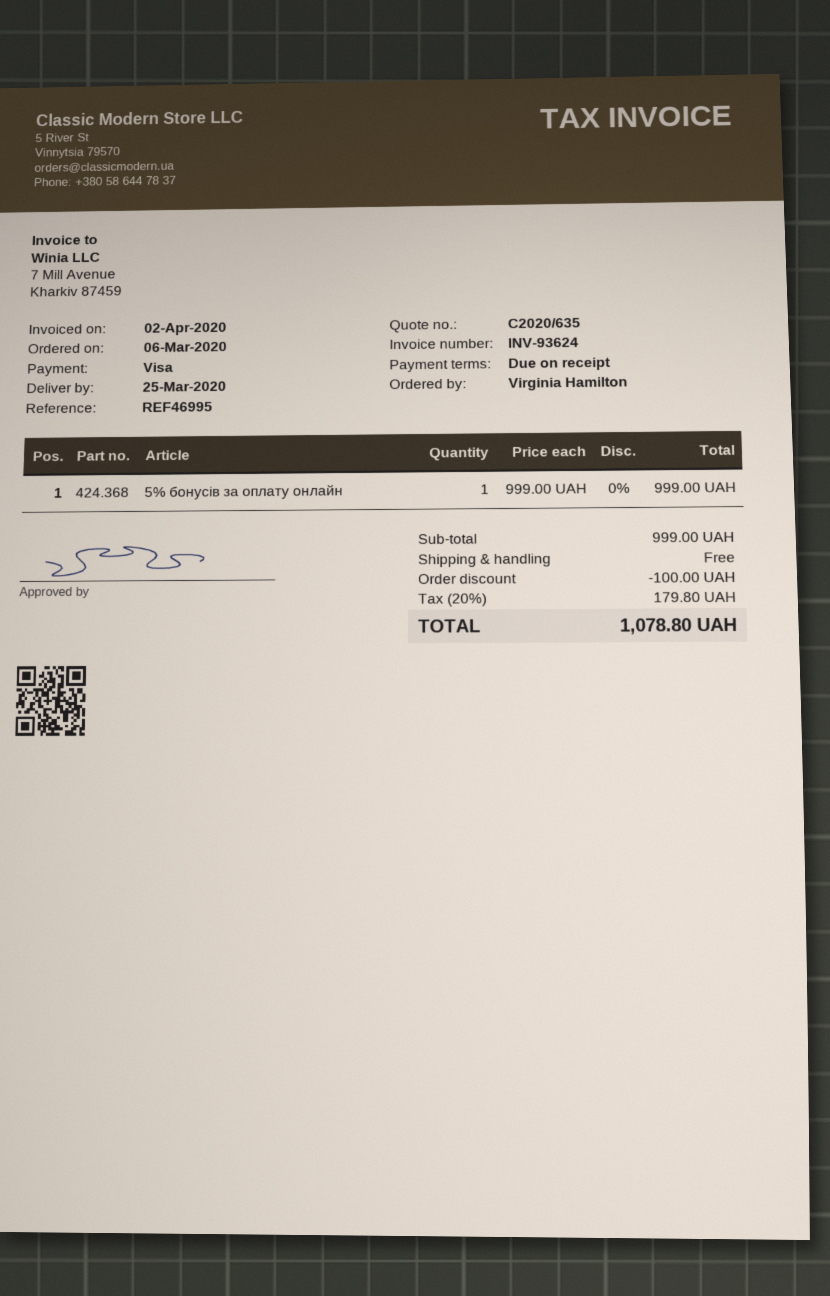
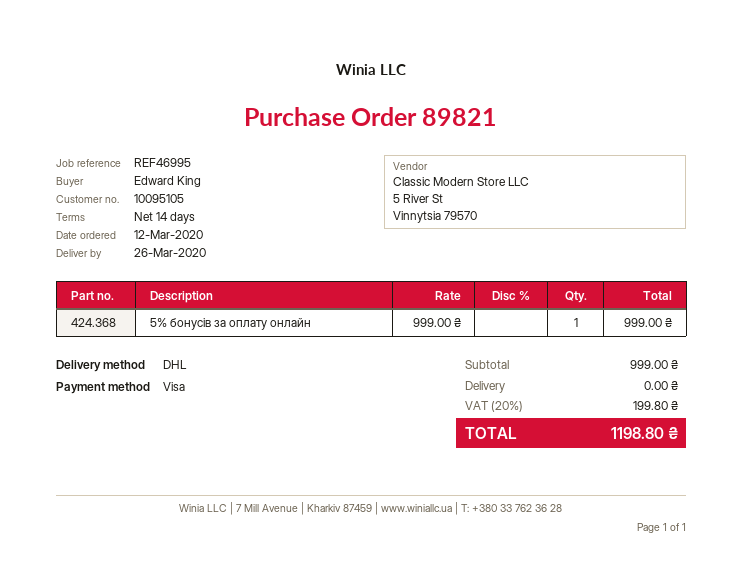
order date: 2020-03-06 -> 2020-03-12
delivery date: 2020-03-25 -> 2020-03-26
payment terms: on receipt -> 14 days
ordered by: Virginia Hamilton -> Edward King
discount: 100.00 -> none
tax: 20% = 179.80 -> 20% = 199.80
total: 1078.80 -> 1198.80

